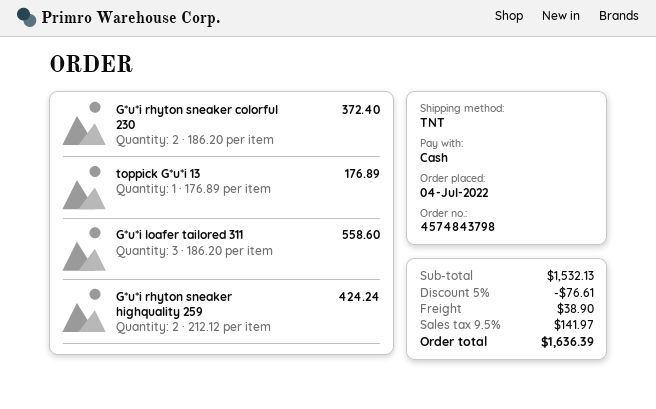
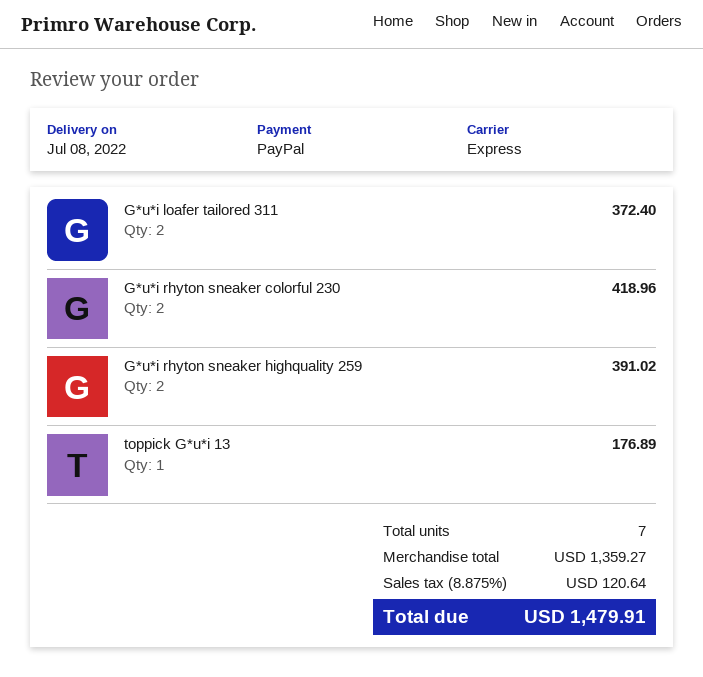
payment method: cash -> PayPal
shipping method: TNT -> express
G*u*i rhyton sneaker colorful 230: 2 for 372.40 -> 2 for 418.96
G*u*i loafer tailored 311: 3 for 558.60 -> 2 for 372.40
G*u*i rhyton sneaker highquality 259: 2 for 424.24 -> 2 for 391.02
subtotal: 1532.13 -> 1359.27
discount: 5% = 76.61 -> none
shipping: 38.90 -> none
tax: 9.5% = 141.97 -> 8.875% = 120.64
total: 1636.39 -> 1479.91

